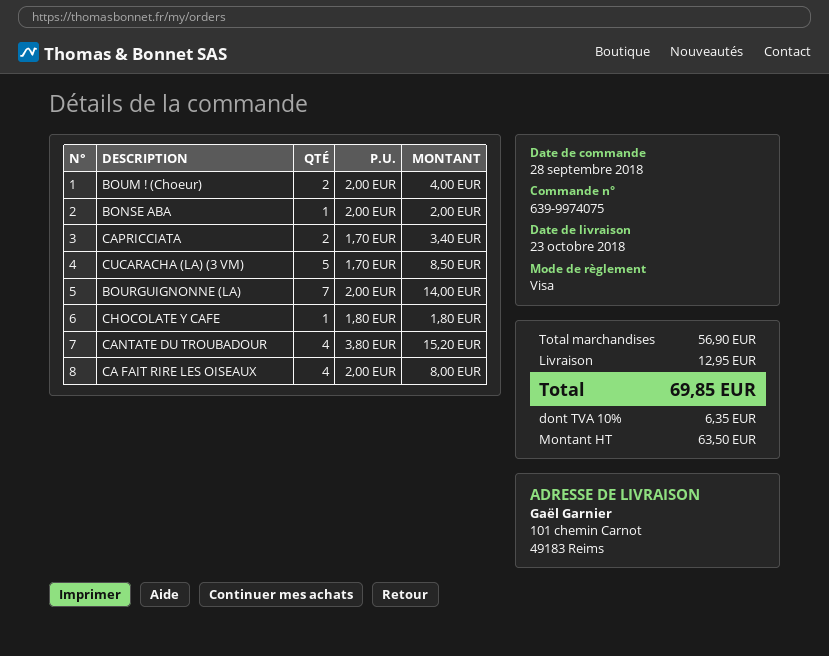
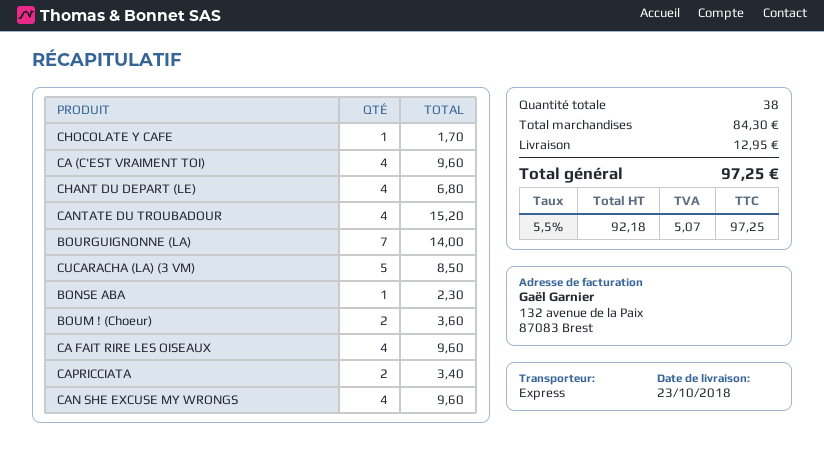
BOUM ! (Choeur): 2 for 4.00 -> 2 for 3.60
BONSE ABA: 1 for 2.00 -> 1 for 2.30
CHOCOLATE Y CAFE: 1 for 1.80 -> 1 for 1.70
CA FAIT RIRE LES OISEAUX: 4 for 8.00 -> 4 for 9.60
CA (C'EST VRAIMENT TOI): none -> 4 for 9.60
CHANT DU DEPART (LE): none -> 4 for 6.80
CAN SHE EXCUSE MY WRONGS: none -> 4 for 9.60
subtotal: 56.90 -> 84.30
net: 63.50 -> 92.18
tax: 10% = 6.35 -> 5.5% = 5.07
total: 69.85 -> 97.25

